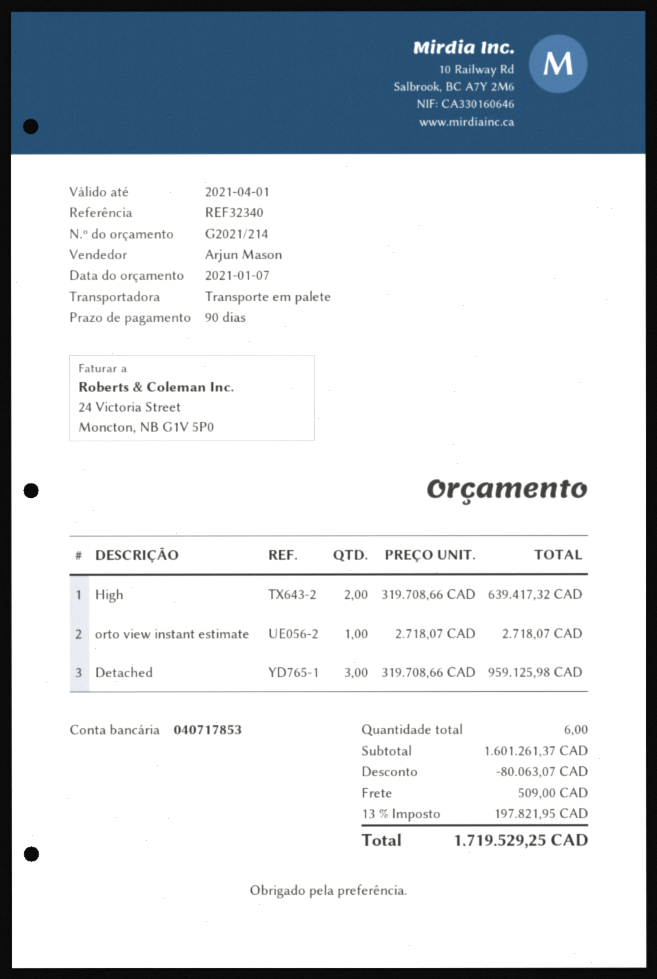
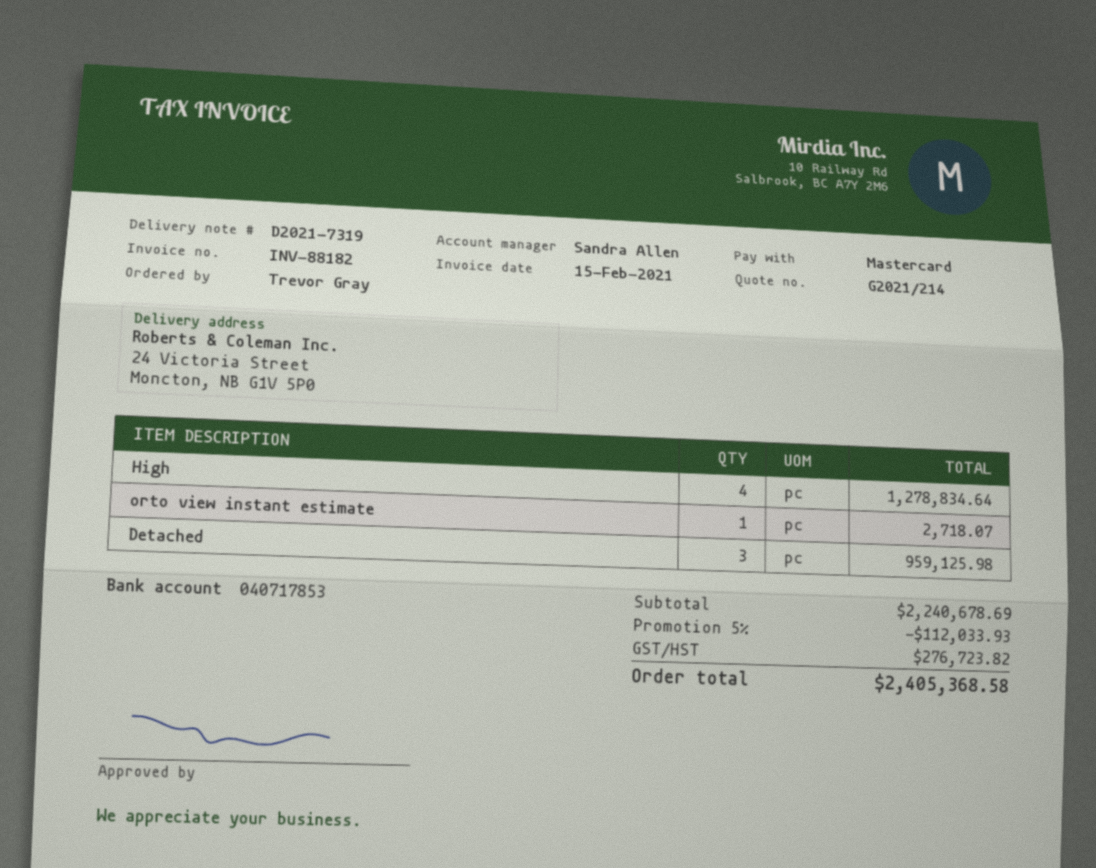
sales rep: Arjun Mason -> Sandra Allen
High: 2 for 639417.32 -> 4 for 1278834.64
subtotal: 1601261.37 -> 2240678.69
discount: 80063.07 -> 112033.93
shipping: 509.00 -> none
tax: 197821.95 -> 276723.82
total: 1719529.25 -> 2405368.58

